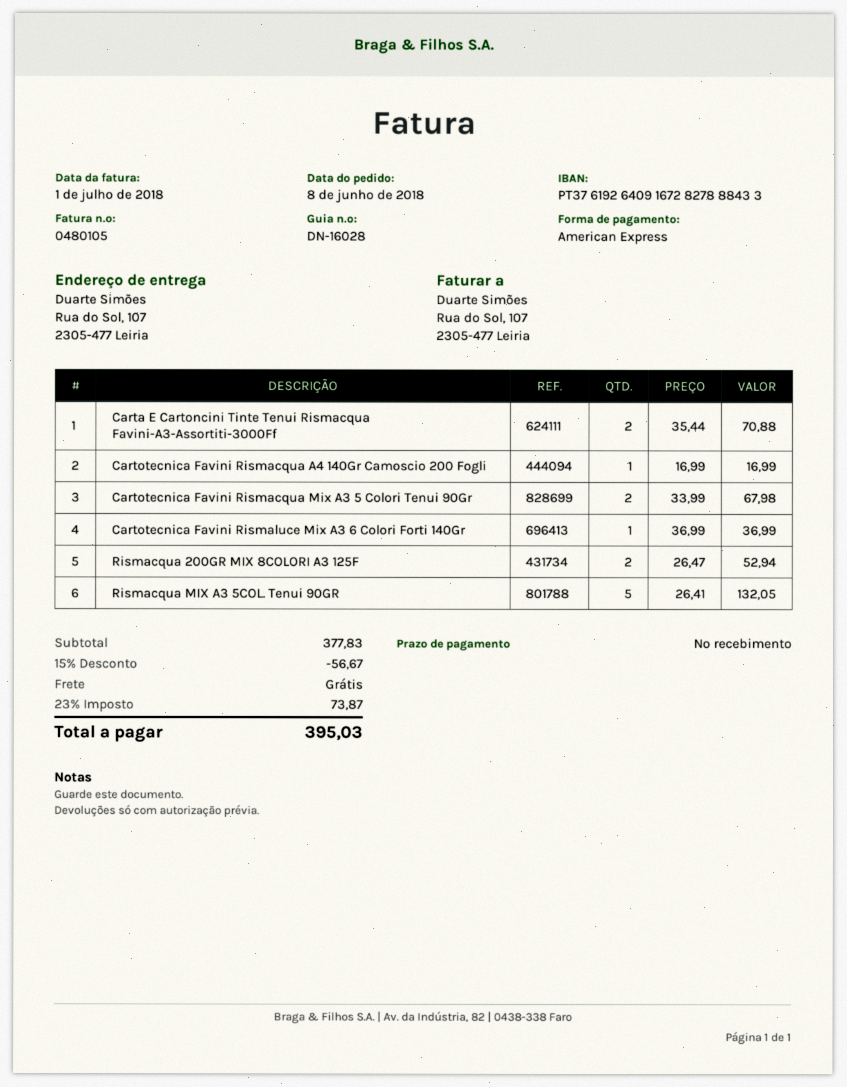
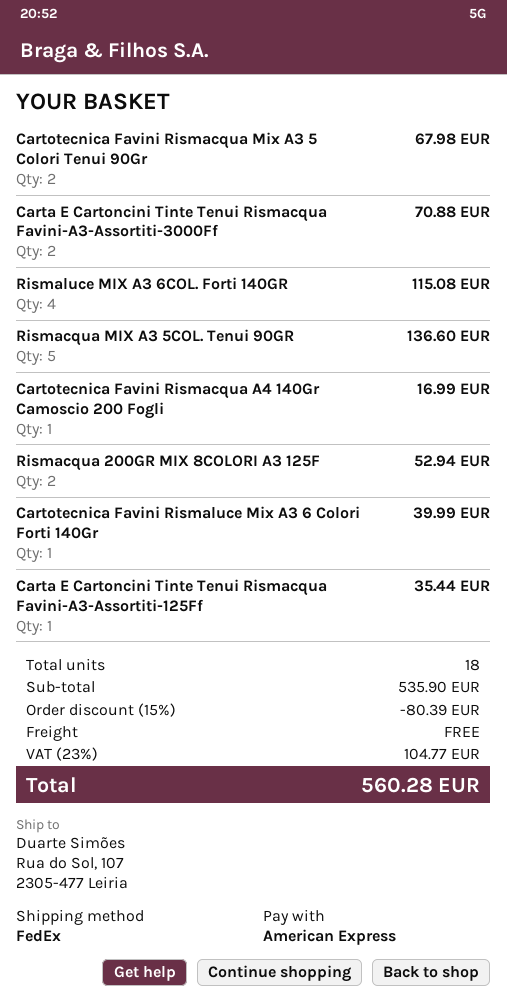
Cartotecnica Favini Rismaluce Mix A3 6 Colori Forti 140Gr: 1 for 36.99 -> 1 for 39.99
Rismacqua MIX A3 5COL. Tenui 90GR: 5 for 132.05 -> 5 for 136.60
Rismaluce MIX A3 6COL. Forti 140GR: none -> 4 for 115.08
Carta E Cartoncini Tinte Tenui Rismacqua Favini-A3-Assortiti-125Ff: none -> 1 for 35.44
subtotal: 377.83 -> 535.90
discount: 15% = 56.67 -> 15% = 80.39
tax: 23% = 73.87 -> 23% = 104.77
total: 395.03 -> 560.28

